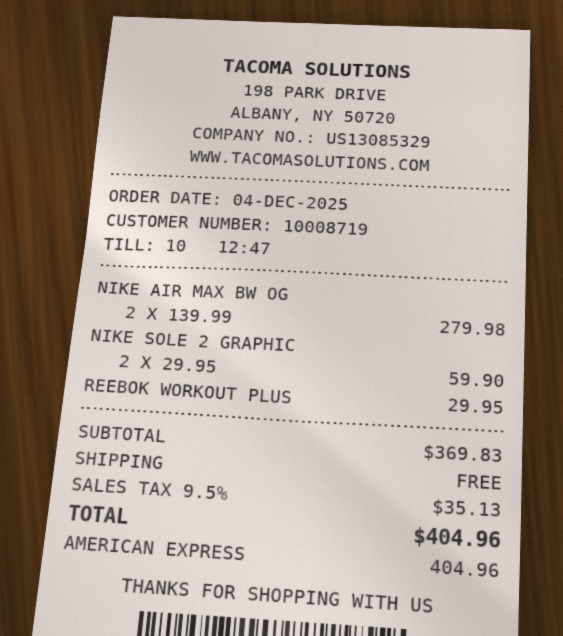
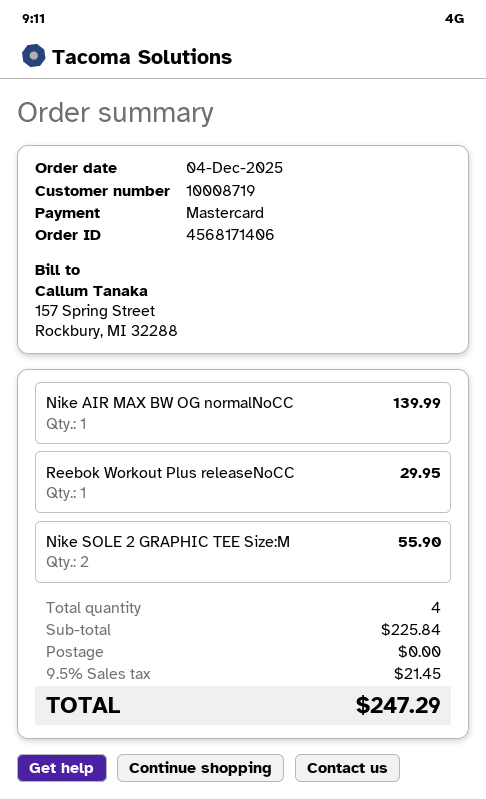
payment method: American Express -> Mastercard
NIKE AIR MAX BW OG: 2 for 279.98 -> 1 for 139.99
NIKE SOLE 2 GRAPHIC: 2 for 59.90 -> 2 for 55.90
subtotal: 369.83 -> 225.84
tax: 9.5% = 35.13 -> 9.5% = 21.45
total: 404.96 -> 247.29

